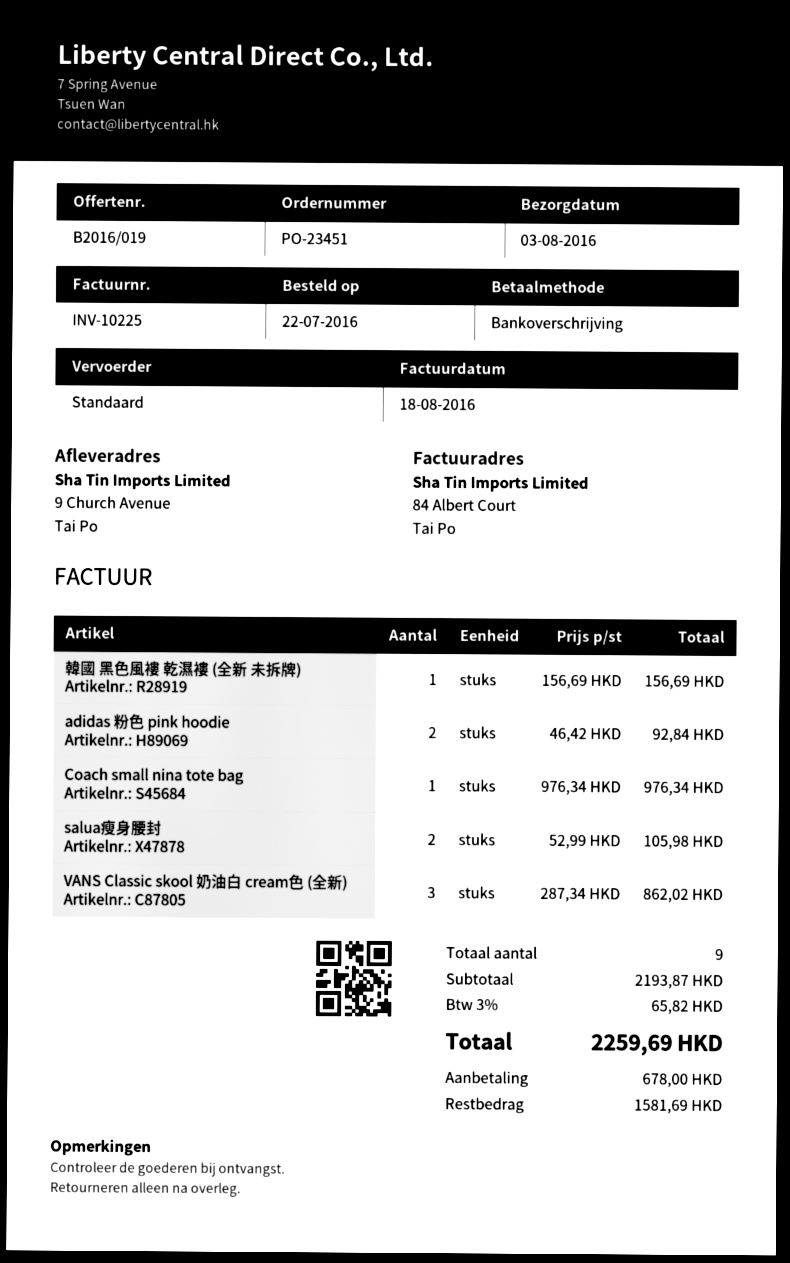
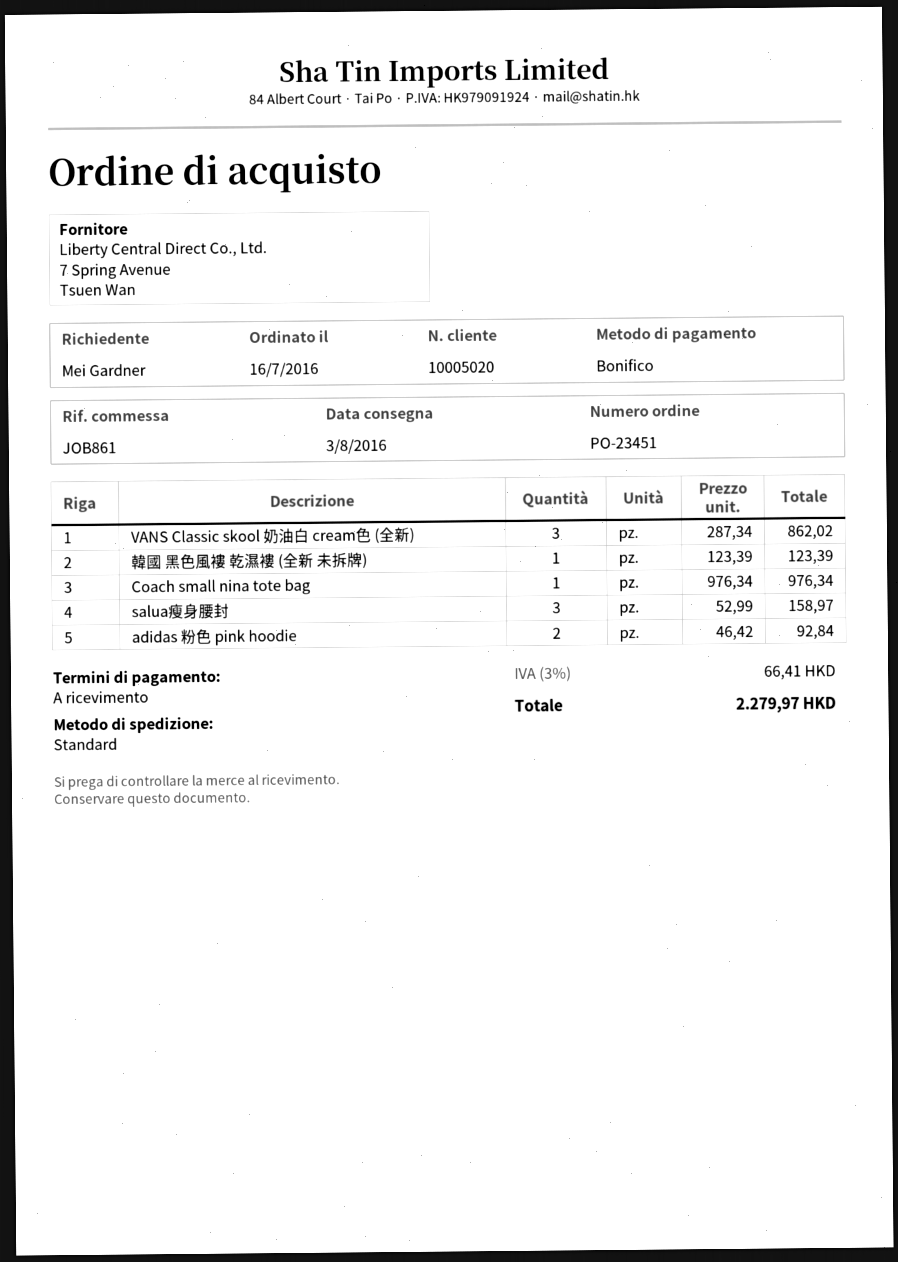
order date: 2016-07-22 -> 2016-07-16
韓國 黑色風褸 乾濕褸 (全新 未拆牌): 1 x 156.69 = 156.69 -> 1 x 123.39 = 123.39
salua瘦身腰封: 2 x 52.99 = 105.98 -> 3 x 52.99 = 158.97
tax: 3% = 65.82 -> 3% = 66.41
total: 2259.69 -> 2279.97

